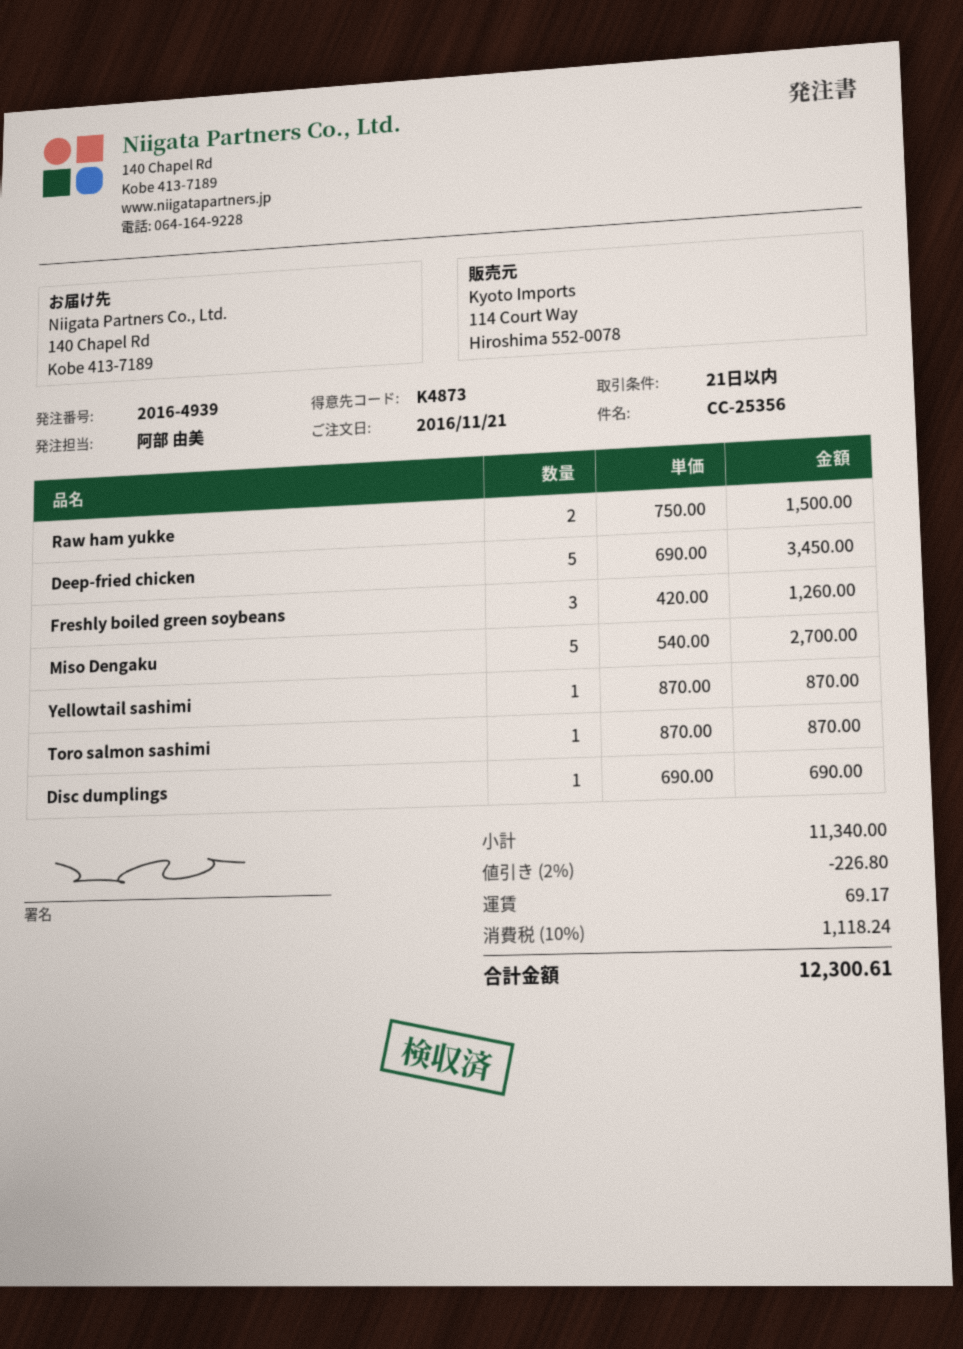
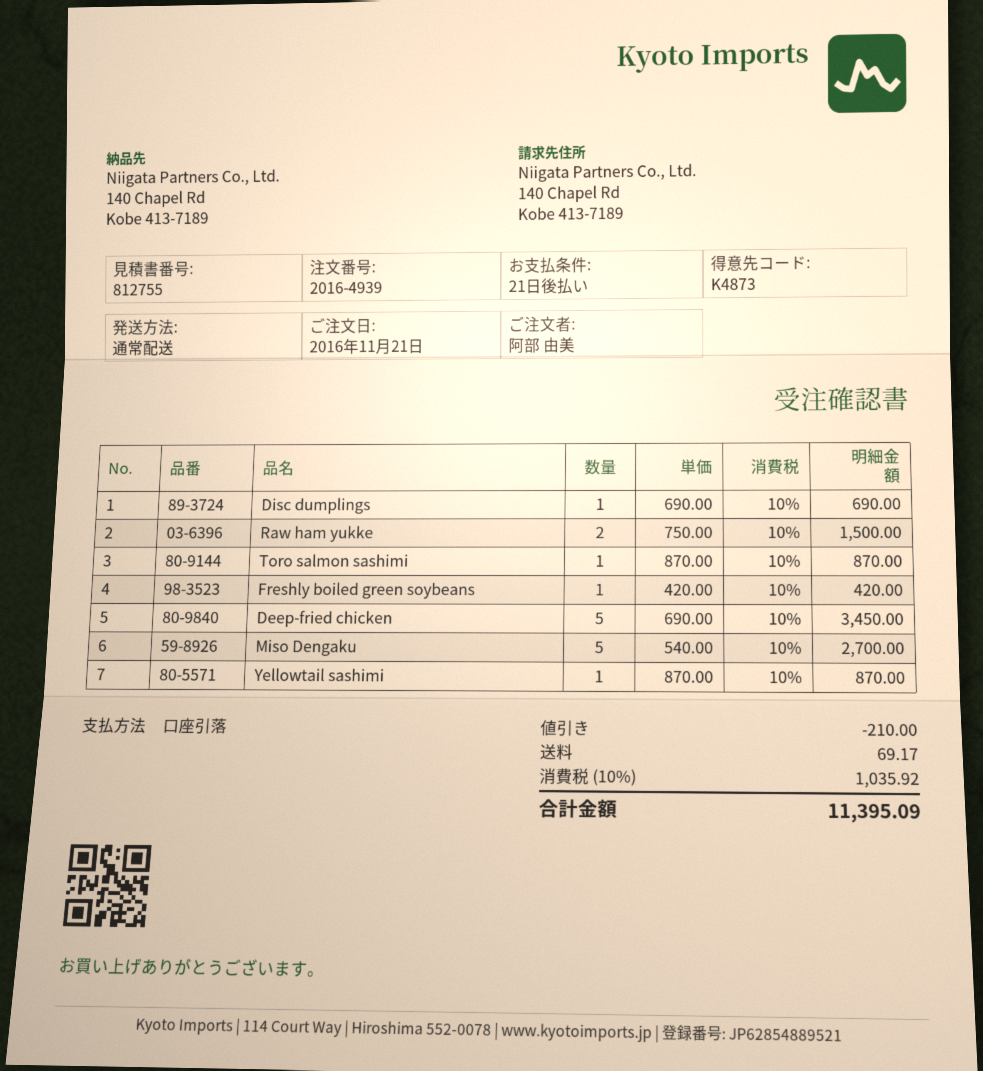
Freshly boiled green soybeans: 3 x 420.00 = 1260.00 -> 1 x 420.00 = 420.00
discount: 226.80 -> 210.00
tax: 10% = 1118.24 -> 10% = 1035.92
total: 12300.61 -> 11395.09

